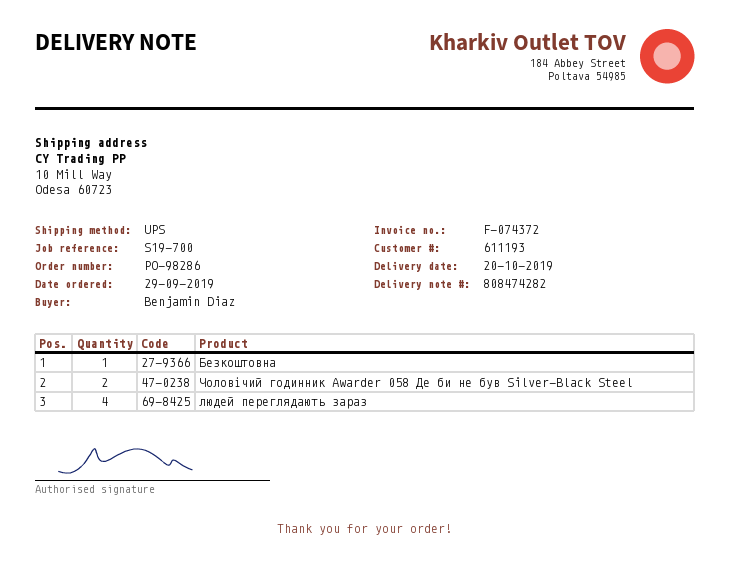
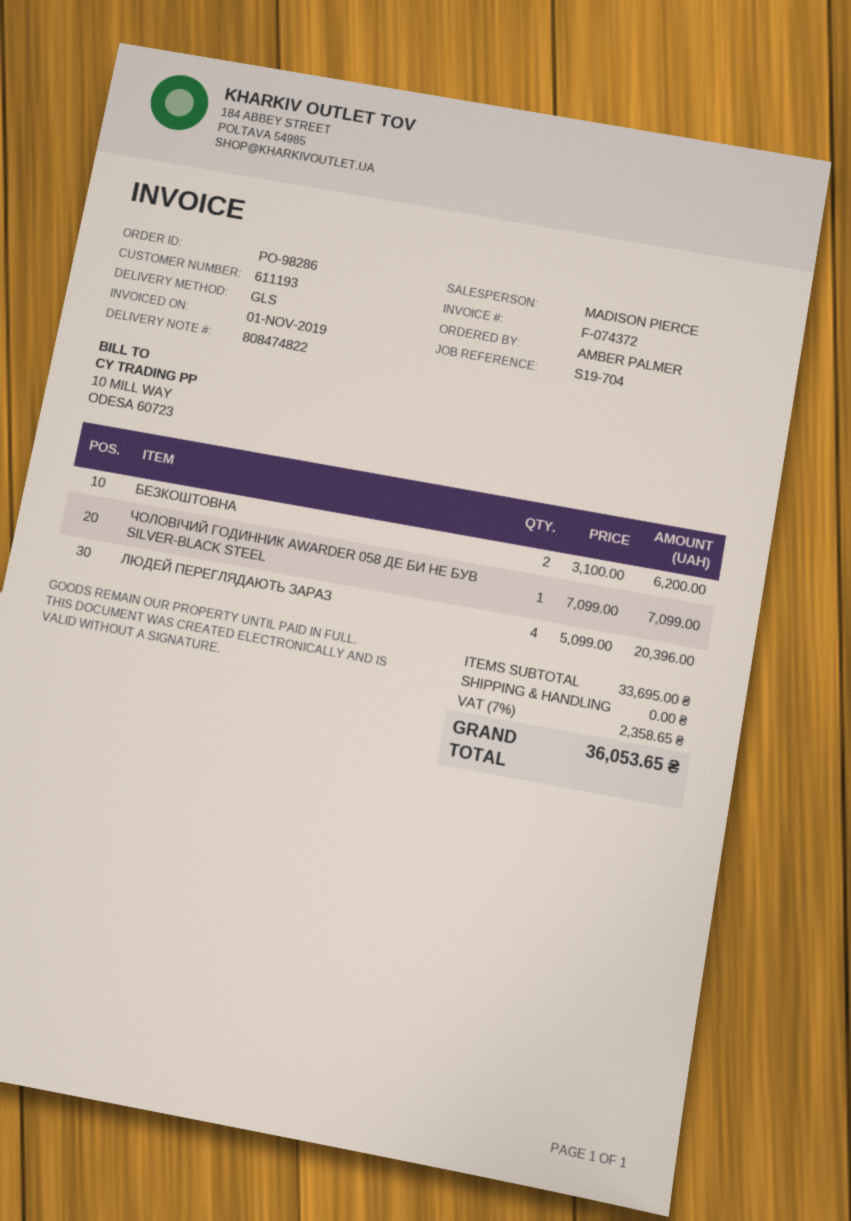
delivery note number: 808474282 -> 808474822
reference: S19-700 -> S19-704
ordered by: Benjamin Diaz -> AMBER PALMER
shipping method: UPS -> GLS
Безкоштовна: 1 -> 2
Чоловічий годинник Awarder 058 Де би не був Silver-Black Steel: 2 -> 1

